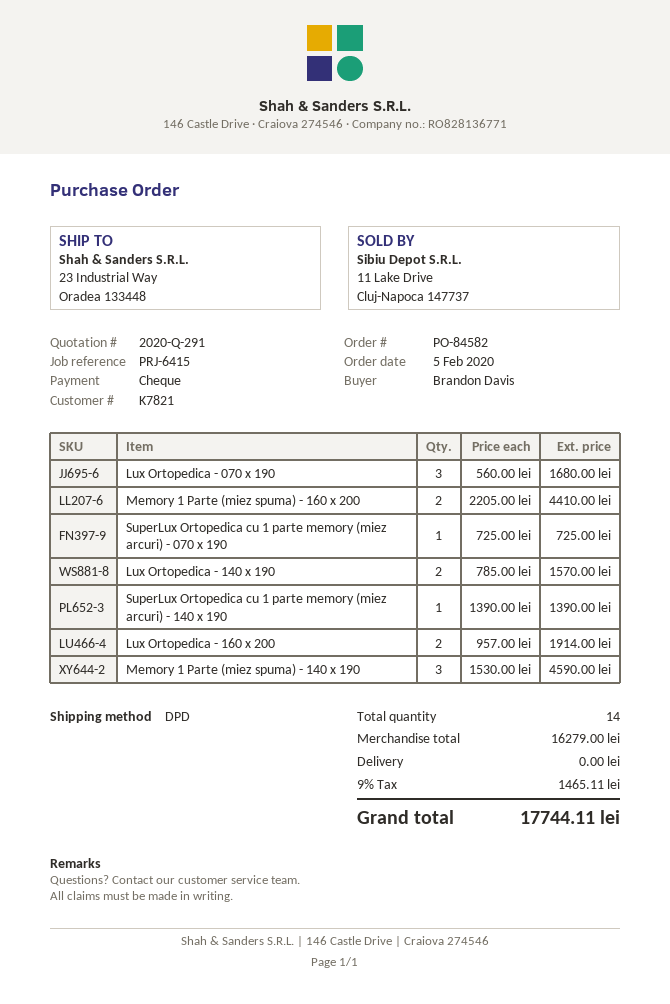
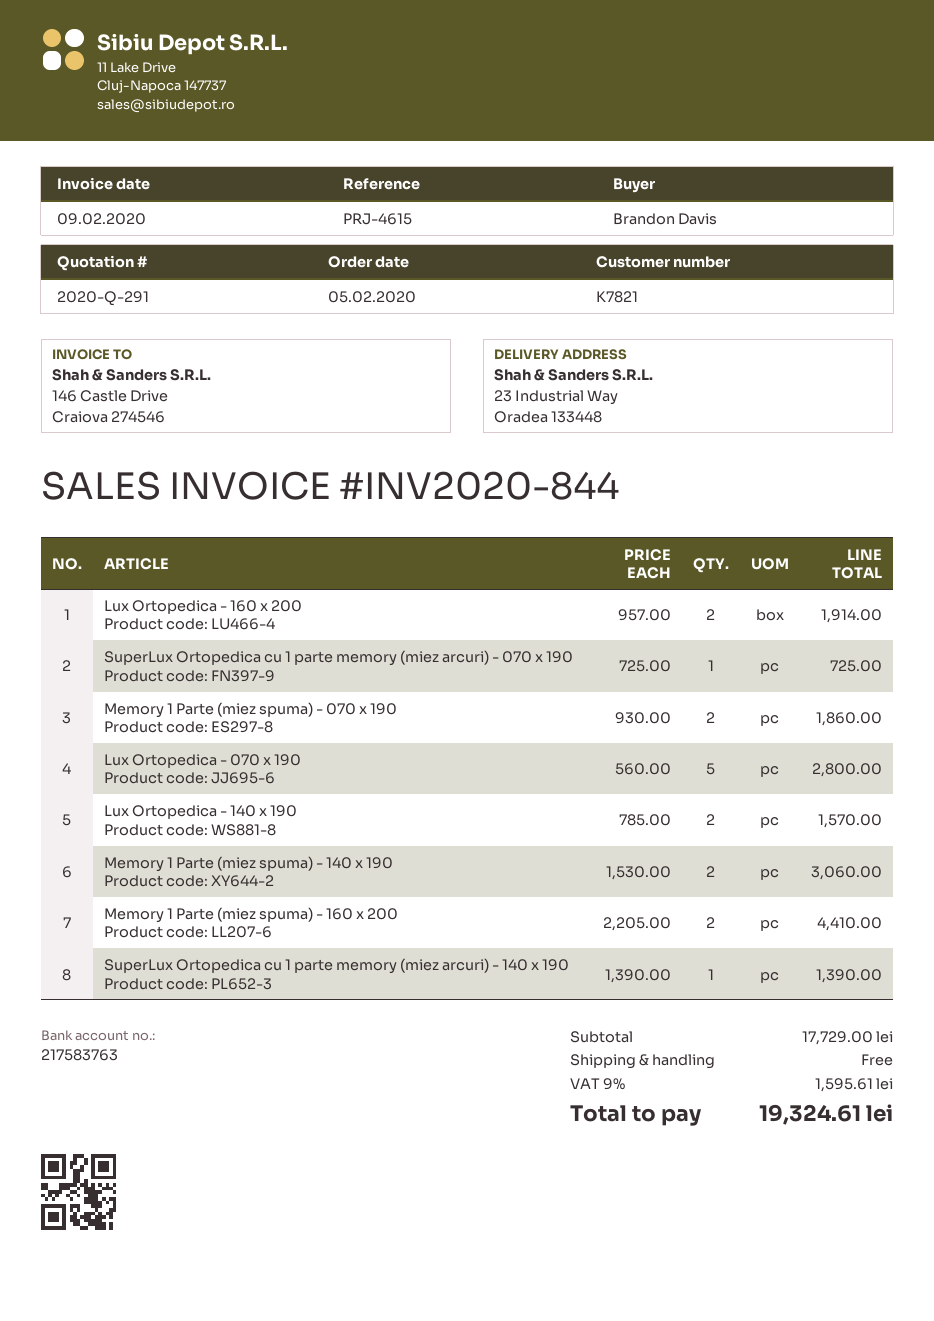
reference: PRJ-6415 -> PRJ-4615
Lux Ortopedica - 070 x 190: 3 x 560.00 = 1680.00 -> 5 x 560.00 = 2800.00
Memory 1 Parte (miez spuma) - 140 x 190: 3 x 1530.00 = 4590.00 -> 2 x 1530.00 = 3060.00
Memory 1 Parte (miez spuma) - 070 x 190: none -> 2 x 930.00 = 1860.00
subtotal: 16279.00 -> 17729.00
tax: 9% = 1465.11 -> 9% = 1595.61
total: 17744.11 -> 19324.61

